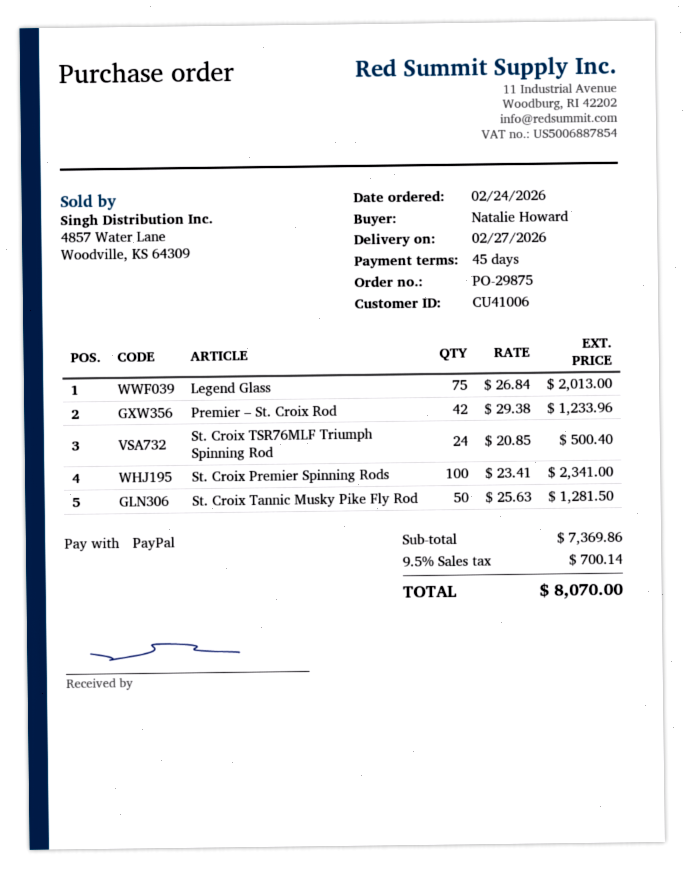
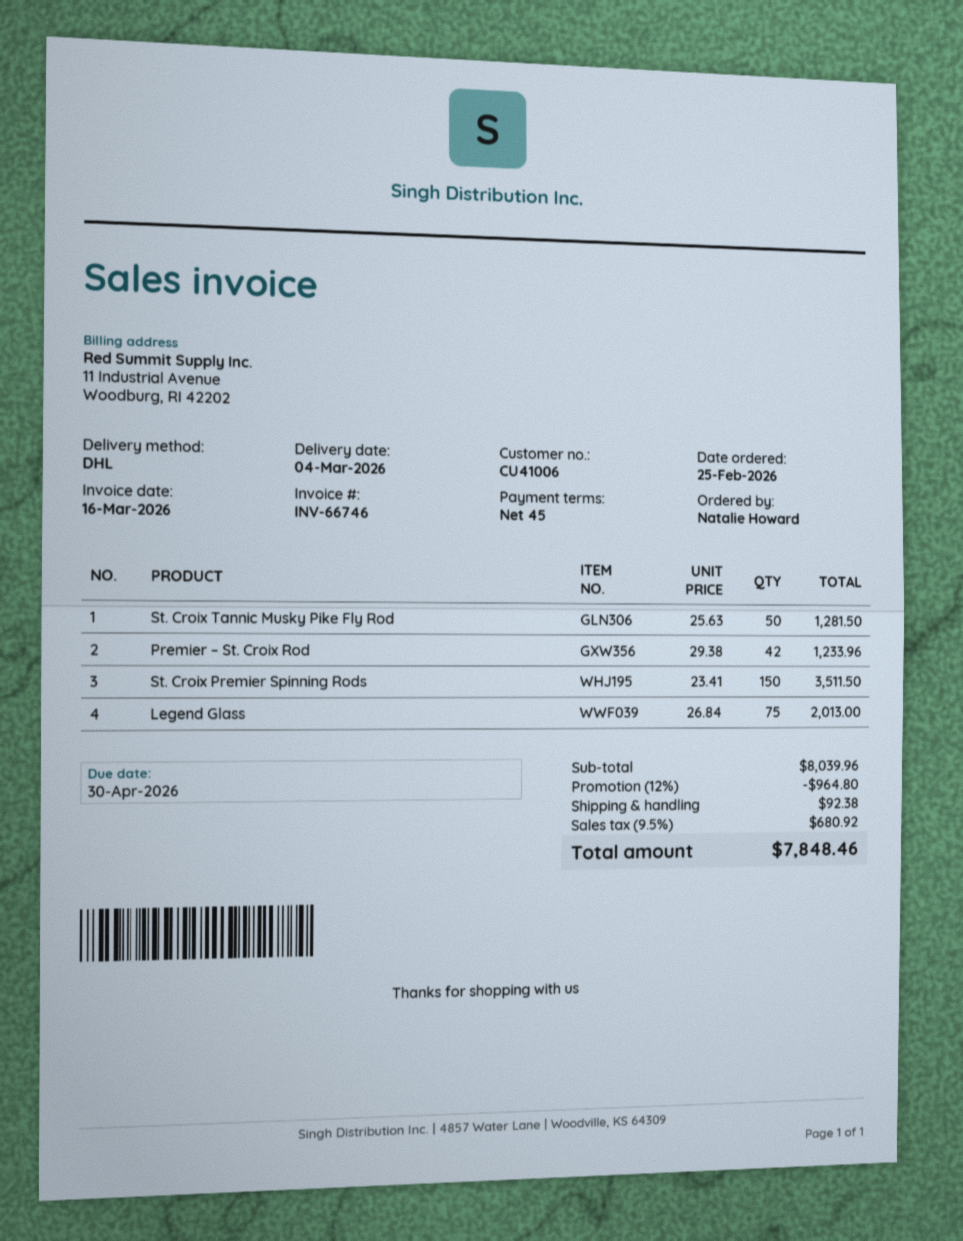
order date: 2026-02-24 -> 2026-02-25
delivery date: 2026-02-27 -> 2026-03-04
St. Croix TSR76MLF Triumph Spinning Rod: 24 x 20.85 = 500.40 -> none
St. Croix Premier Spinning Rods: 100 x 23.41 = 2341.00 -> 150 x 23.41 = 3511.50
subtotal: 7369.86 -> 8039.96
discount: none -> 12% = 964.80
shipping: none -> 92.38
tax: 9.5% = 700.14 -> 9.5% = 680.92
total: 8070.00 -> 7848.46

